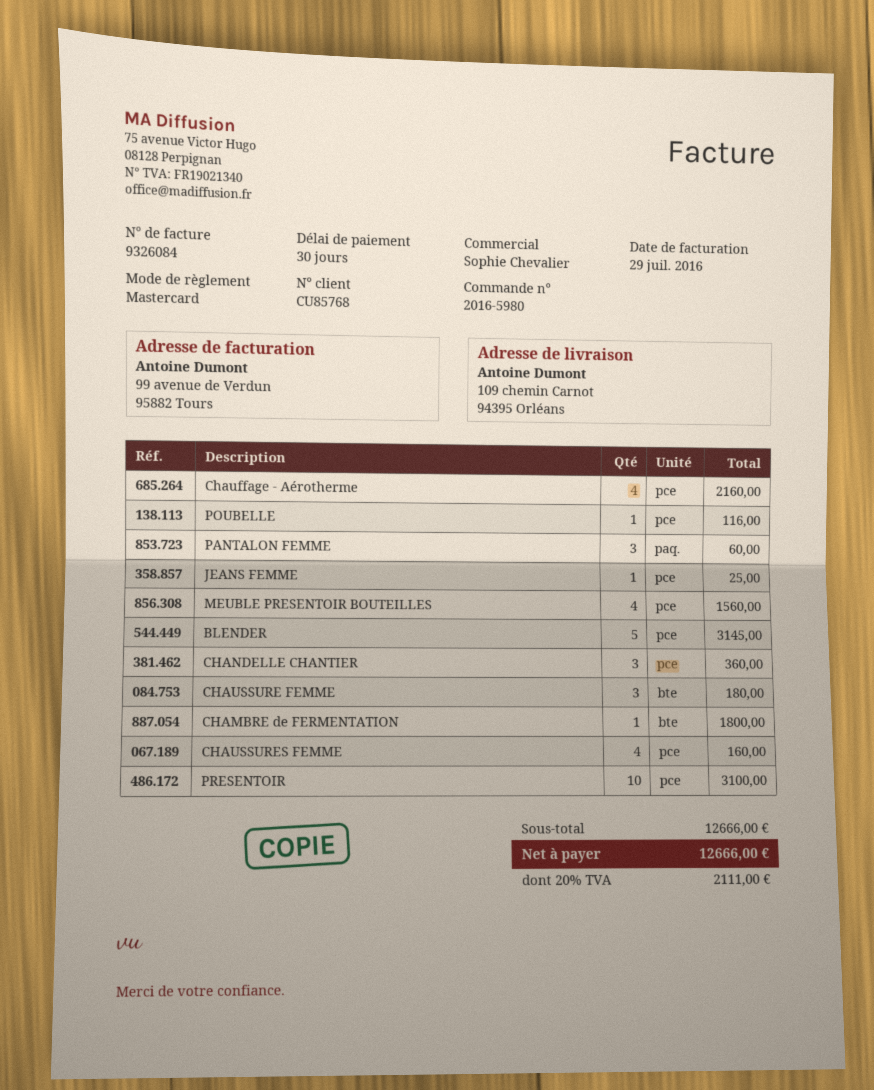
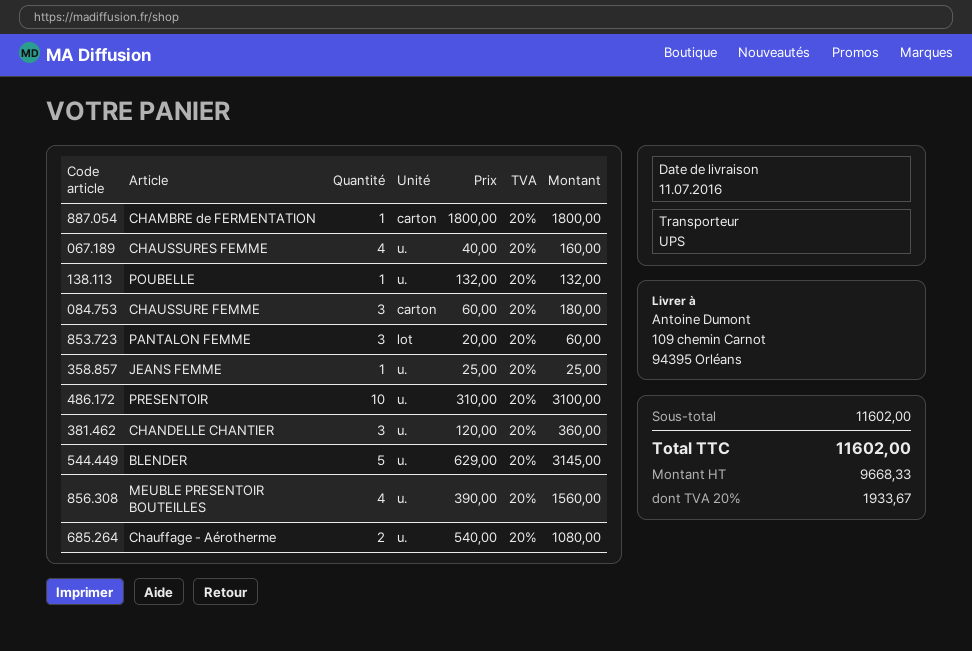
Chauffage - Aérotherme: 4 for 2160.00 -> 2 for 1080.00
POUBELLE: 1 for 116.00 -> 1 for 132.00
subtotal: 12666.00 -> 11602.00
tax: 20% = 2111.00 -> 20% = 1933.67
total: 12666.00 -> 11602.00

